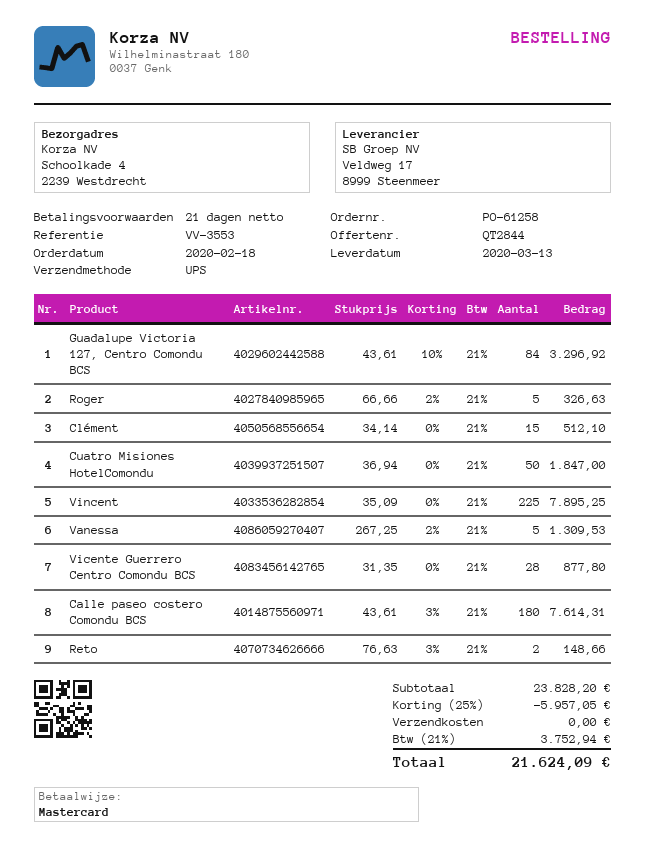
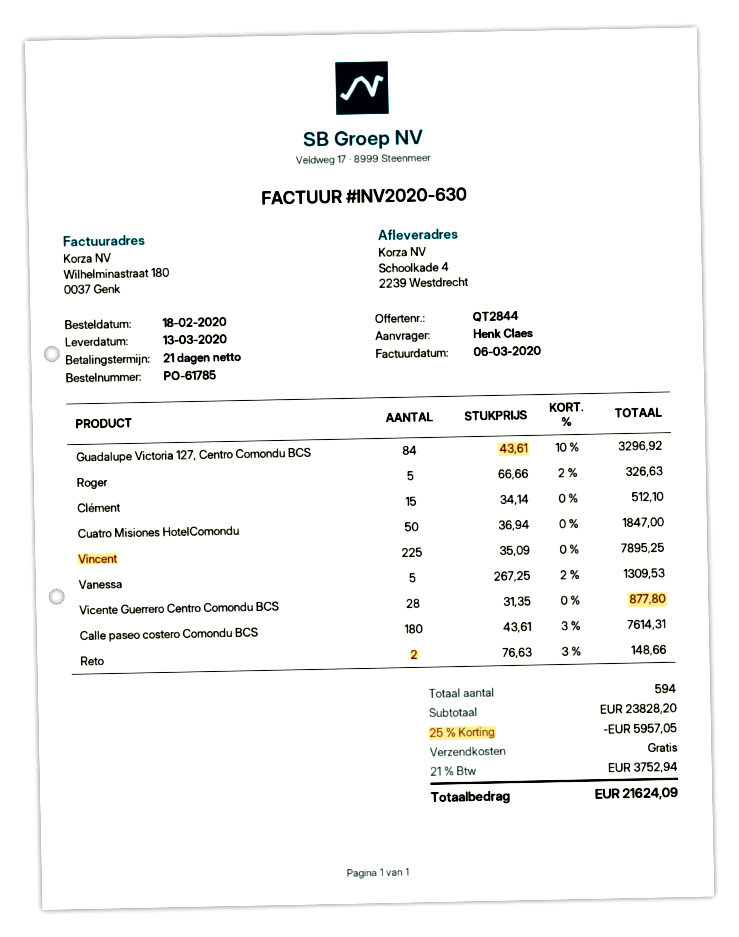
order number: PO-61258 -> PO-61785

